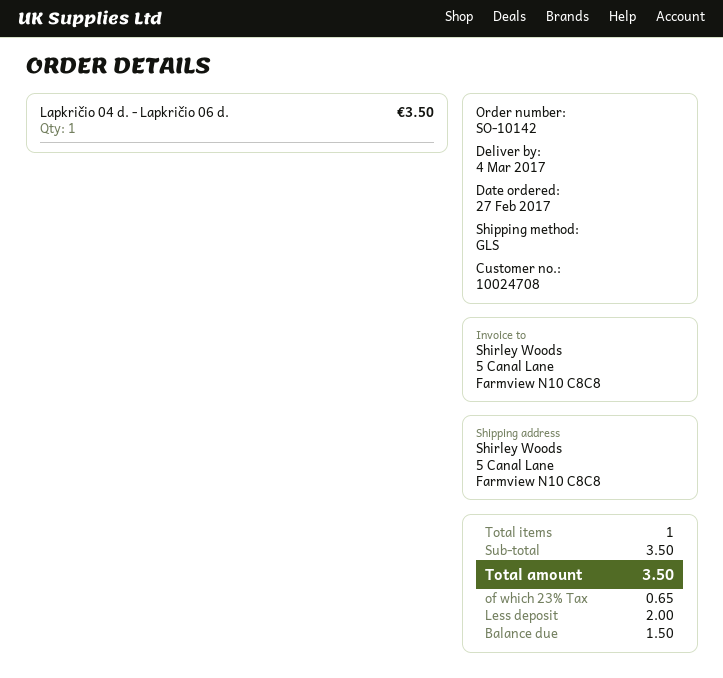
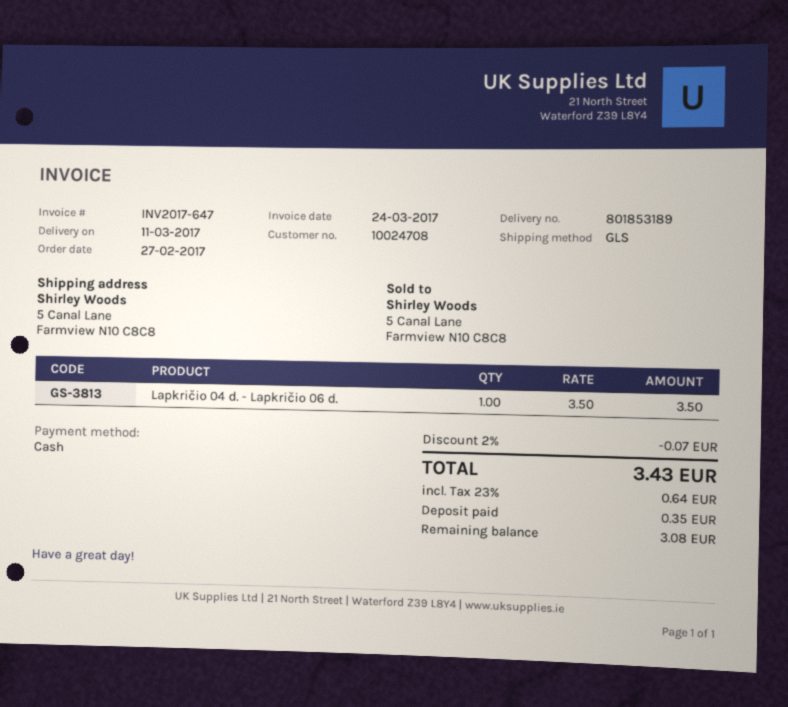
delivery date: 2017-03-04 -> 2017-03-11
discount: none -> 2% = 0.07
tax: 23% = 0.65 -> 23% = 0.64
total: 3.50 -> 3.43
deposit: 2.00 -> 0.35
balance: 1.50 -> 3.08

